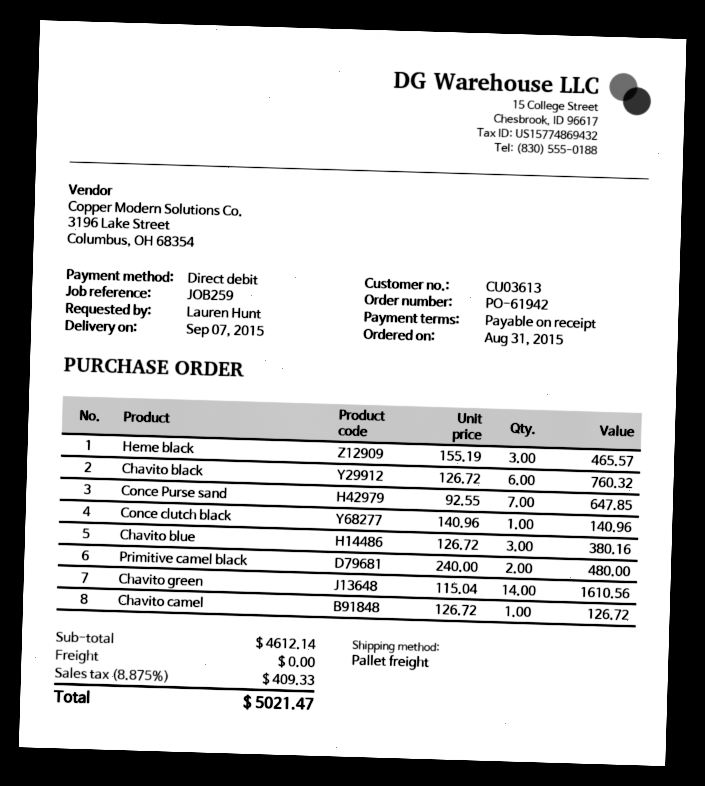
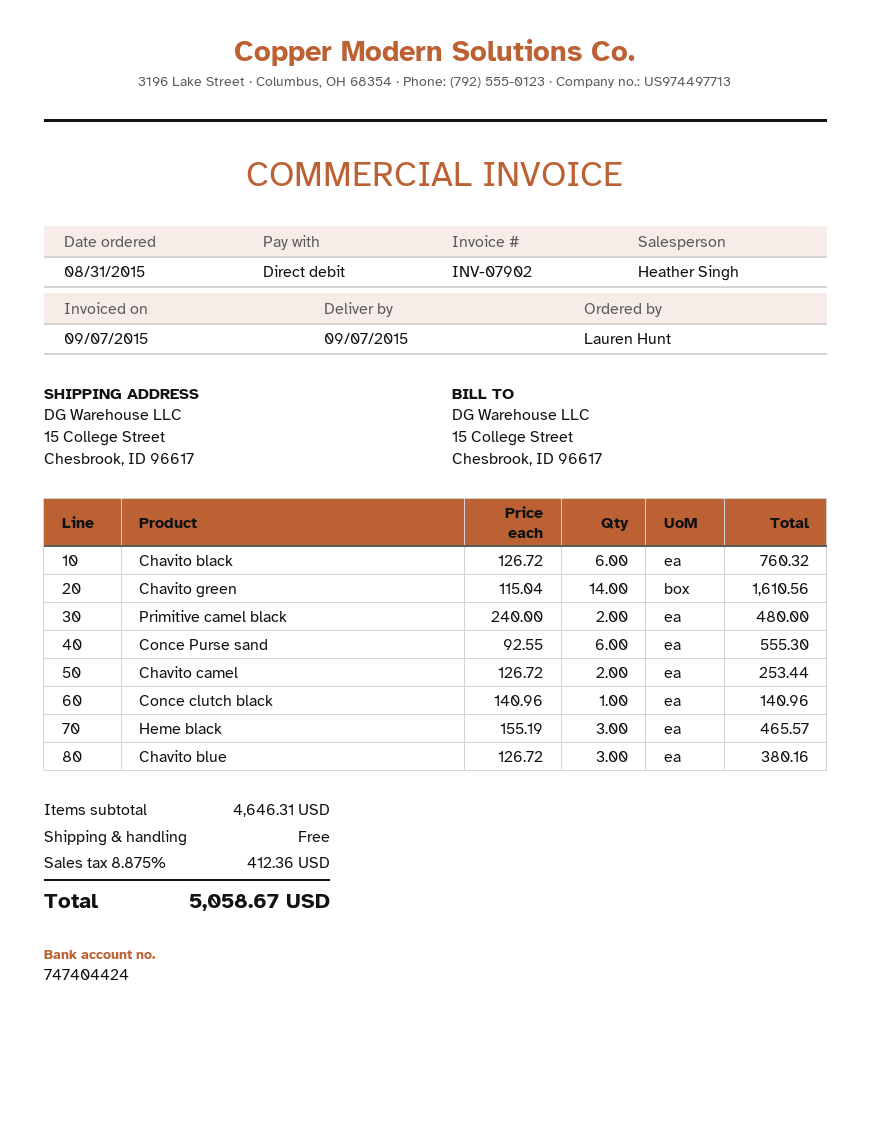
Conce Purse sand: 7 x 92.55 = 647.85 -> 6 x 92.55 = 555.30
Chavito camel: 1 x 126.72 = 126.72 -> 2 x 126.72 = 253.44
subtotal: 4612.14 -> 4646.31
tax: 8.875% = 409.33 -> 8.875% = 412.36
total: 5021.47 -> 5058.67

